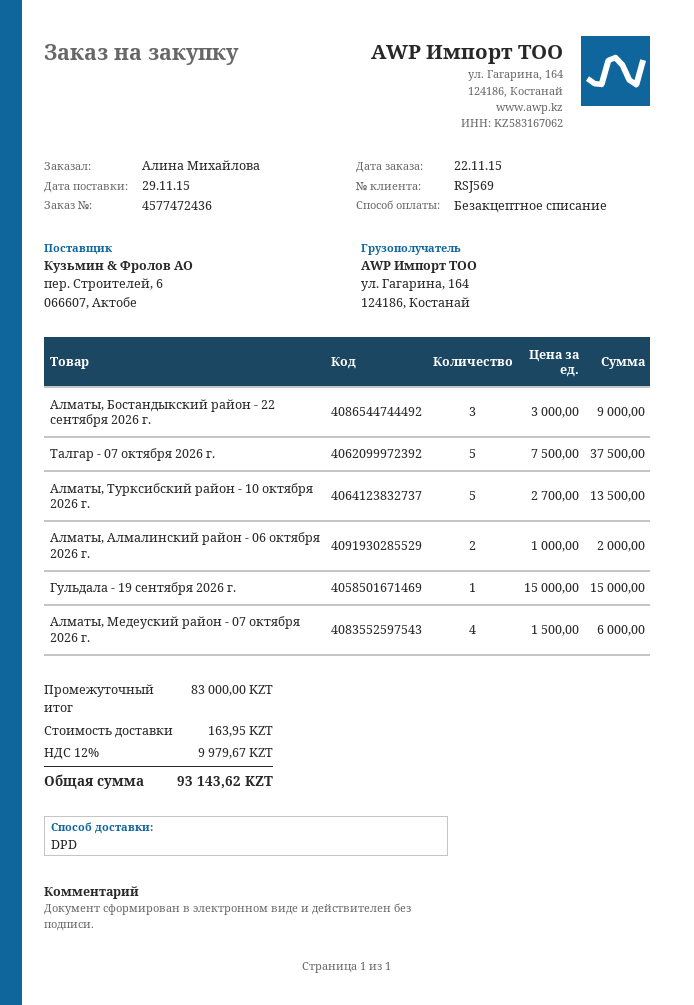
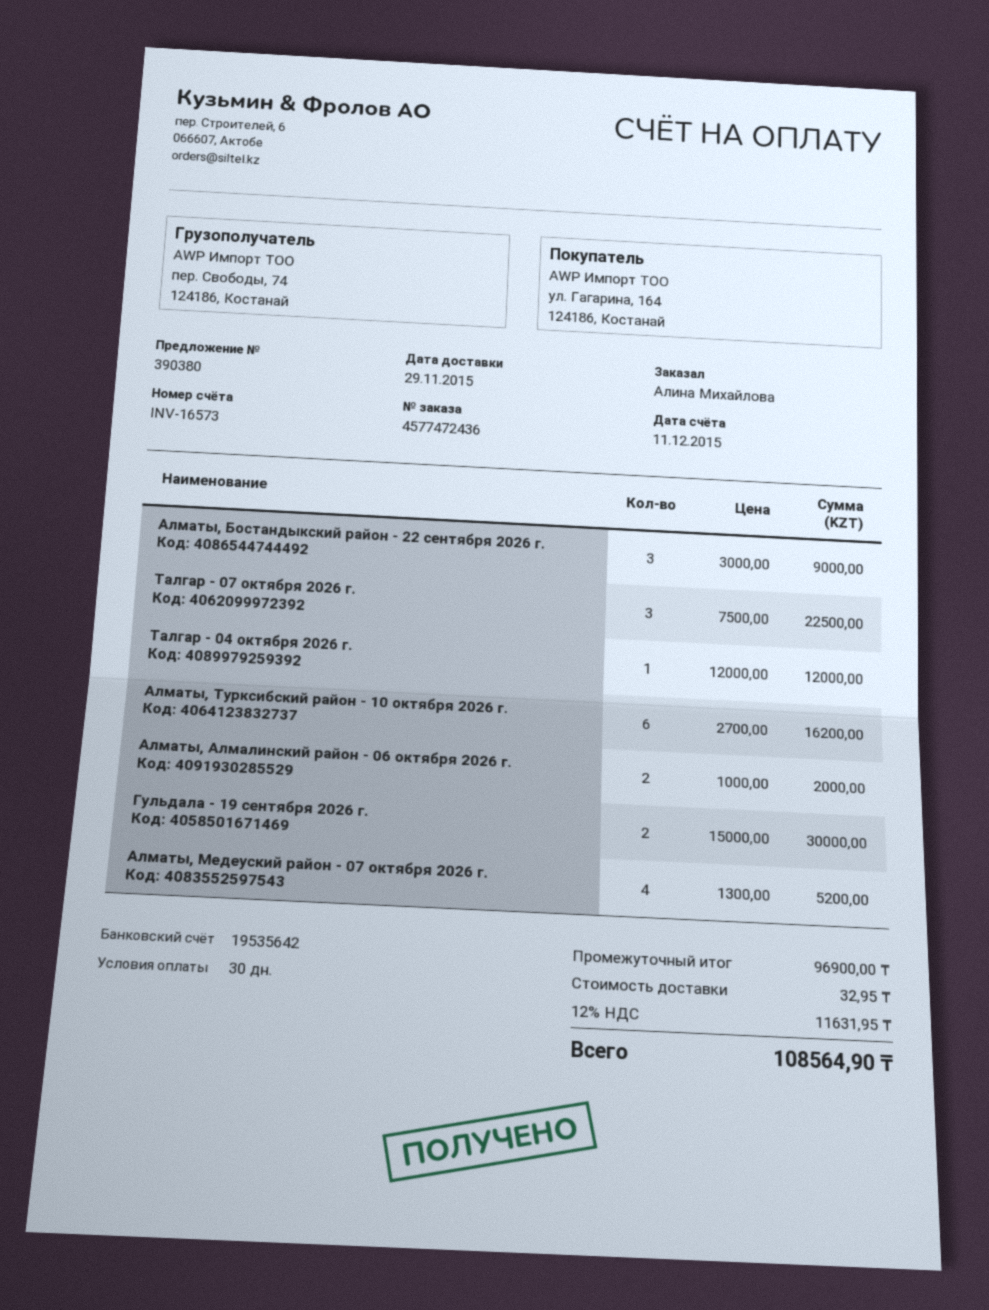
ship to: ул. Гагарина, 164, 124186, Костанай -> пер. Свободы, 74, 124186, Костанай
Талгар - 07 октября 2026 г.: 5 x 7500.00 = 37500.00 -> 3 x 7500.00 = 22500.00
Алматы, Турксибский район - 10 октября 2026 г.: 5 x 2700.00 = 13500.00 -> 6 x 2700.00 = 16200.00
Гульдала - 19 сентября 2026 г.: 1 x 15000.00 = 15000.00 -> 2 x 15000.00 = 30000.00
Алматы, Медеуский район - 07 октября 2026 г.: 4 x 1500.00 = 6000.00 -> 4 x 1300.00 = 5200.00
Талгар - 04 октября 2026 г.: none -> 1 x 12000.00 = 12000.00
subtotal: 83000.00 -> 96900.00
shipping: 163.95 -> 32.95
tax: 12% = 9979.67 -> 12% = 11631.95
total: 93143.62 -> 108564.90

